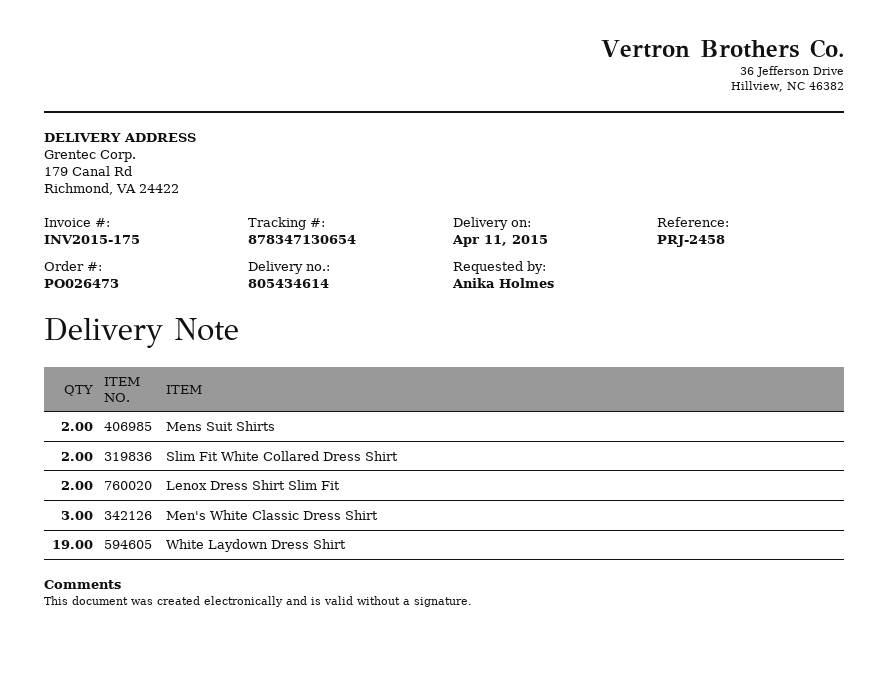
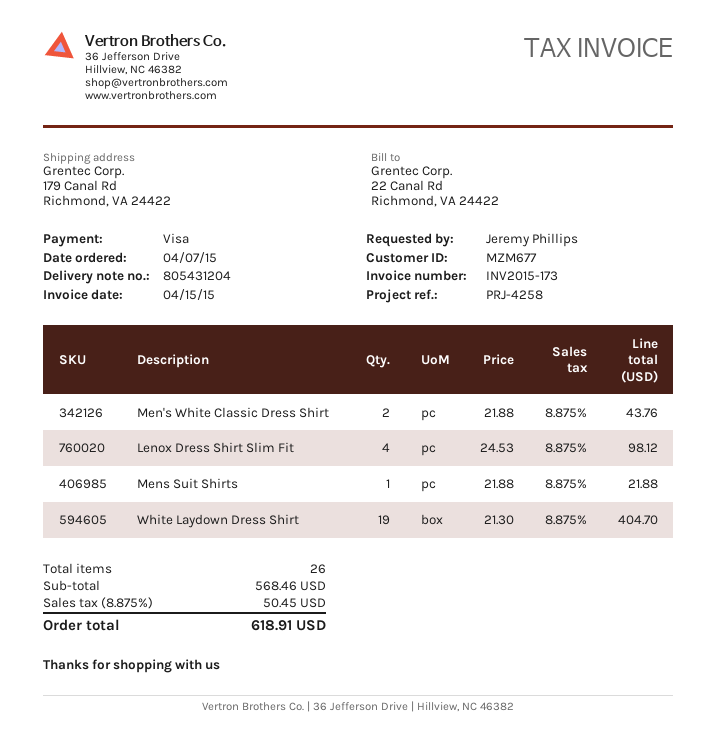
delivery note number: 805434614 -> 805431204
invoice number: INV2015-175 -> INV2015-173
reference: PRJ-2458 -> PRJ-4258
ordered by: Anika Holmes -> Jeremy Phillips
Mens Suit Shirts: 2 -> 1
Slim Fit White Collared Dress Shirt: 2 -> none
Lenox Dress Shirt Slim Fit: 2 -> 4
Men's White Classic Dress Shirt: 3 -> 2

